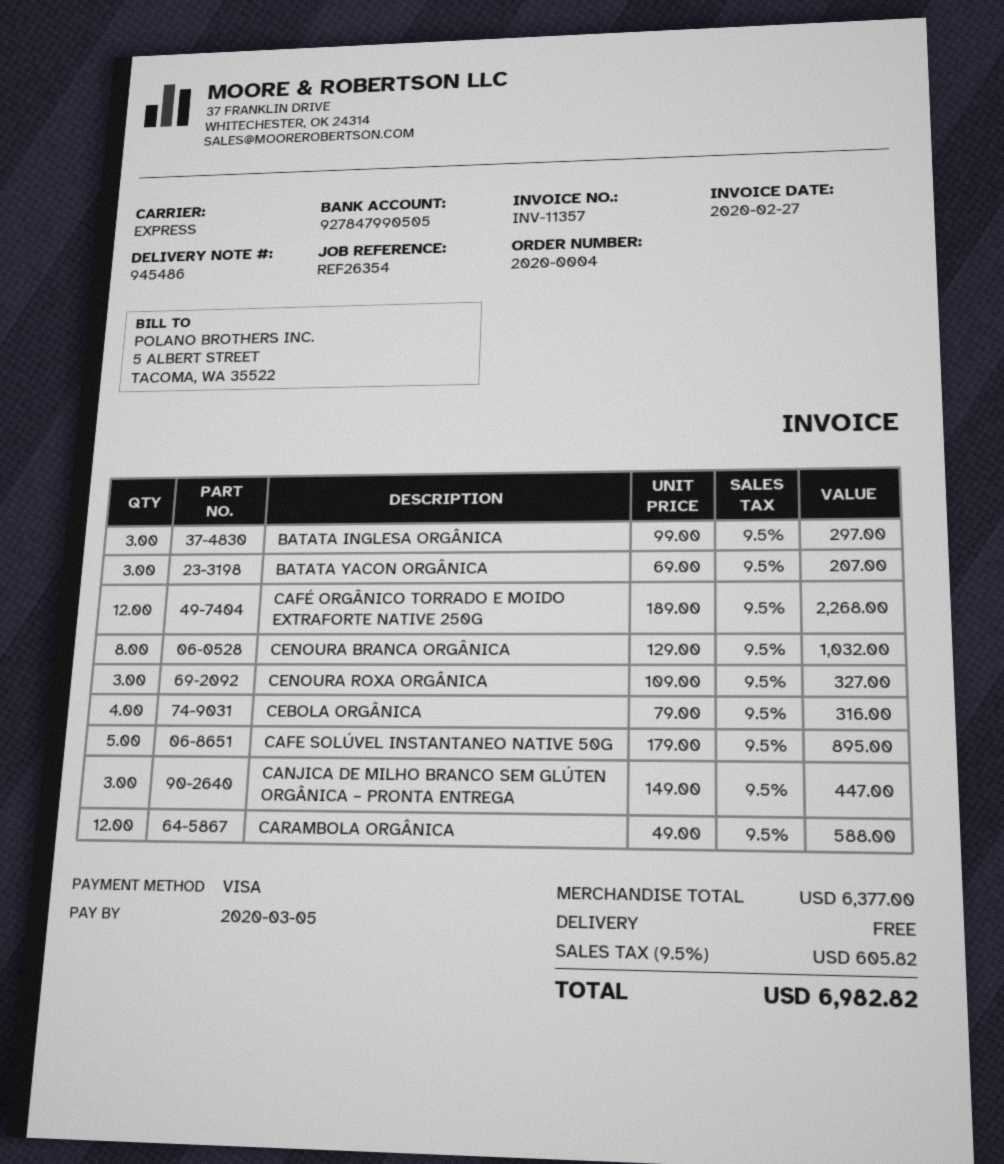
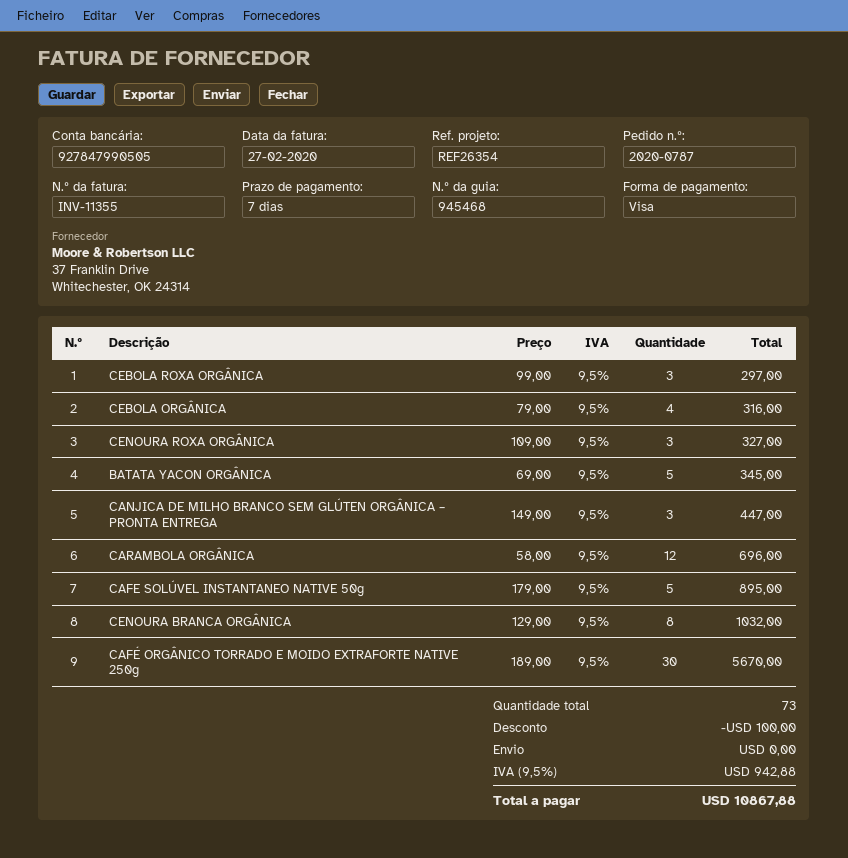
order number: 2020-0004 -> 2020-0787
delivery note number: 945486 -> 945468
invoice number: INV-11357 -> INV-11355
BATATA INGLESA ORGÂNICA: 3 x 99.00 = 297.00 -> none
BATATA YACON ORGÂNICA: 3 x 69.00 = 207.00 -> 5 x 69.00 = 345.00
CAFÉ ORGÂNICO TORRADO E MOIDO EXTRAFORTE NATIVE 250G: 12 x 189.00 = 2268.00 -> 30 x 189.00 = 5670.00
CARAMBOLA ORGÂNICA: 12 x 49.00 = 588.00 -> 12 x 58.00 = 696.00
CEBOLA ROXA ORGÂNICA: none -> 3 x 99.00 = 297.00
discount: none -> 100.00
tax: 9.5% = 605.82 -> 9.5% = 942.88
total: 6982.82 -> 10867.88

